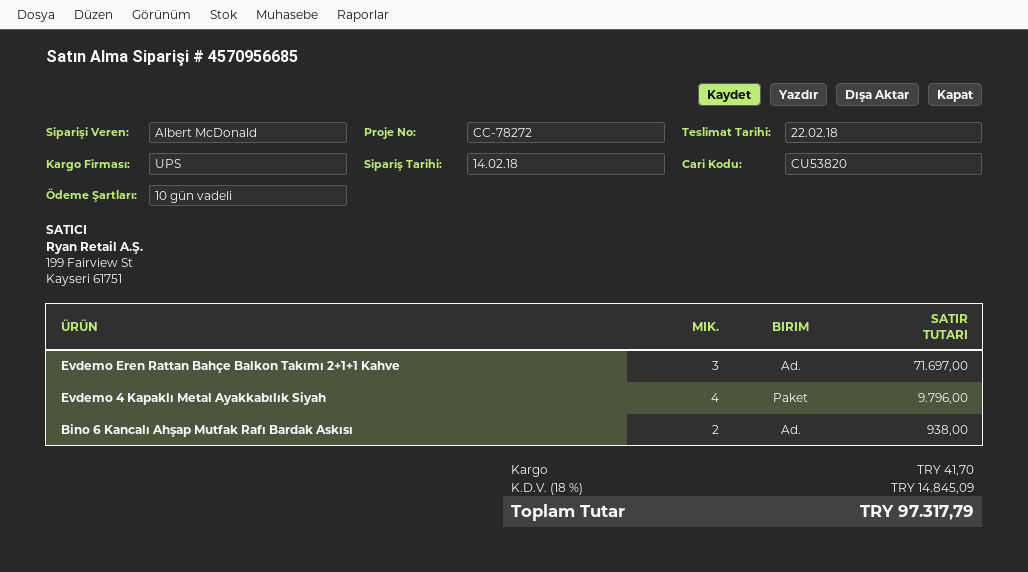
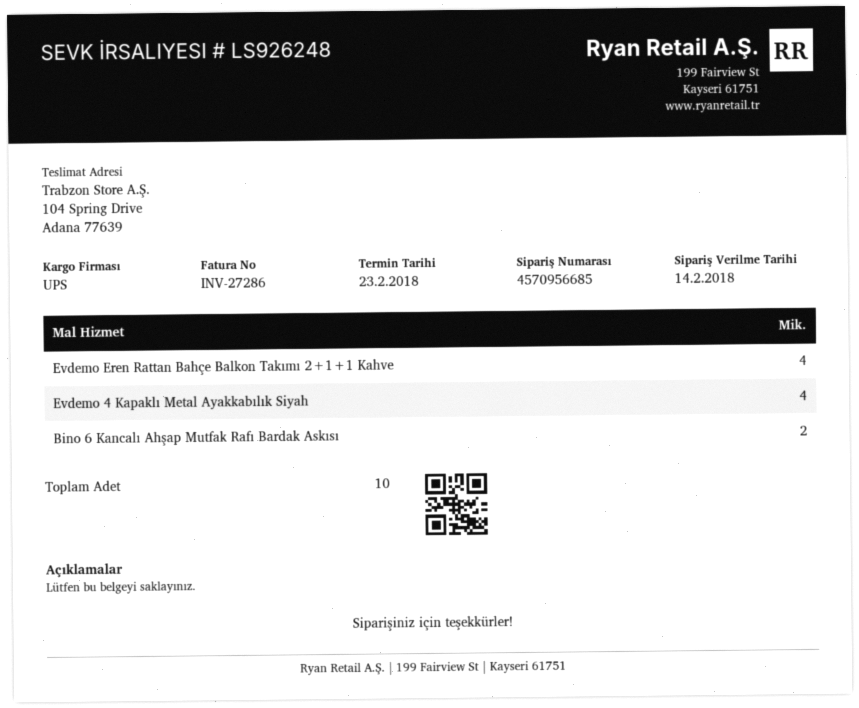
delivery date: 2018-02-22 -> 2018-02-23
Evdemo Eren Rattan Bahçe Balkon Takımı 2+1+1 Kahve: 3 -> 4

